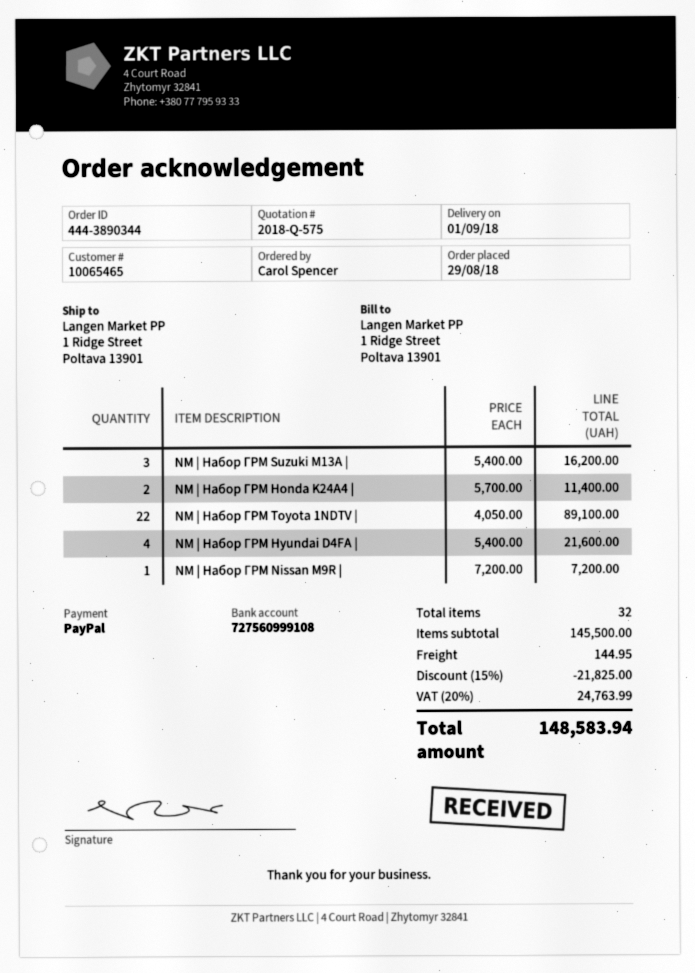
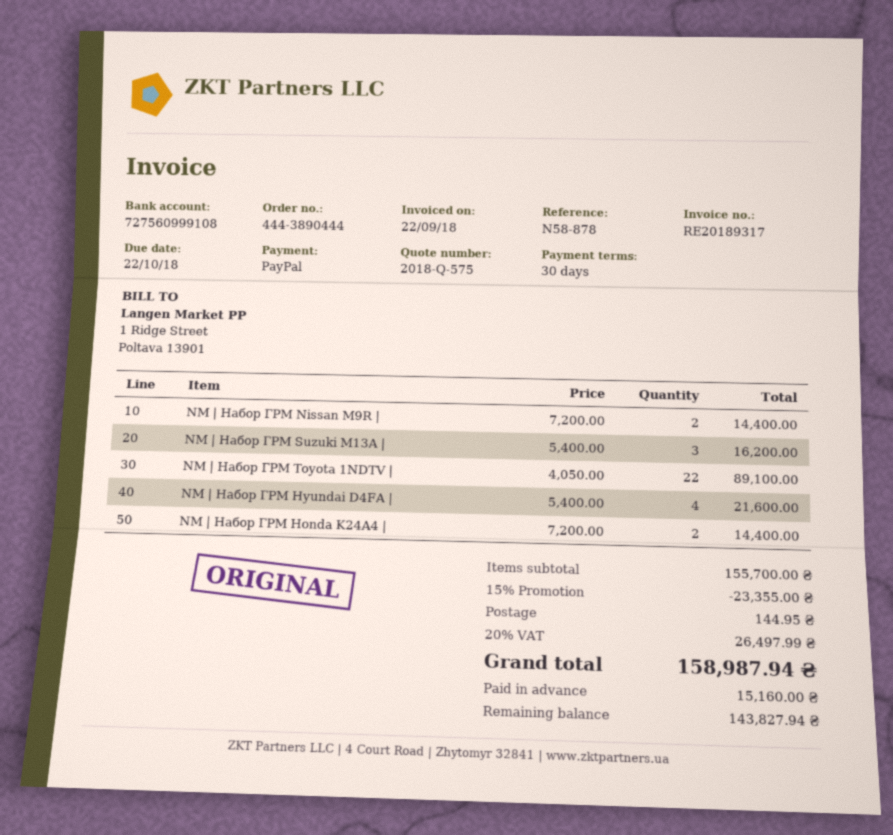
order number: 444-3890344 -> 444-3890444
NM | Набор ГРМ Honda K24A4 |: 2 x 5700.00 = 11400.00 -> 2 x 7200.00 = 14400.00
NM | Набор ГРМ Nissan M9R |: 1 x 7200.00 = 7200.00 -> 2 x 7200.00 = 14400.00
subtotal: 145500.00 -> 155700.00
discount: 15% = 21825.00 -> 15% = 23355.00
tax: 20% = 24763.99 -> 20% = 26497.99
total: 148583.94 -> 158987.94

